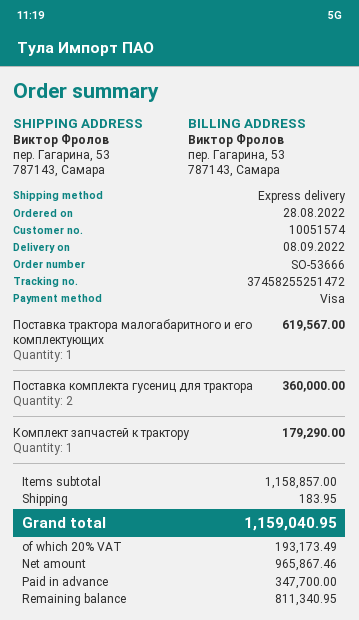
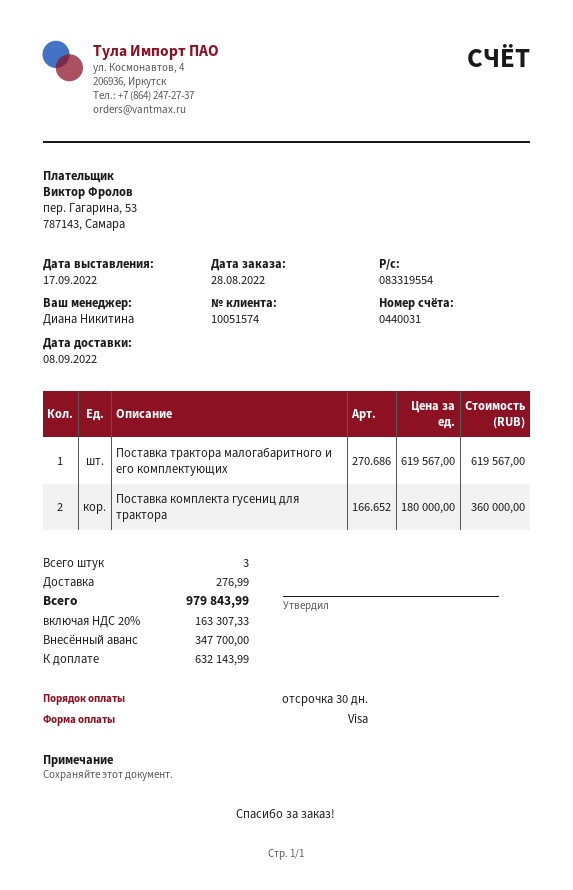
Комплект запчастей к трактору: 1 for 179290.00 -> none
shipping: 183.95 -> 276.99
tax: 20% = 193173.49 -> 20% = 163307.33
total: 1159040.95 -> 979843.99
balance: 811340.95 -> 632143.99

